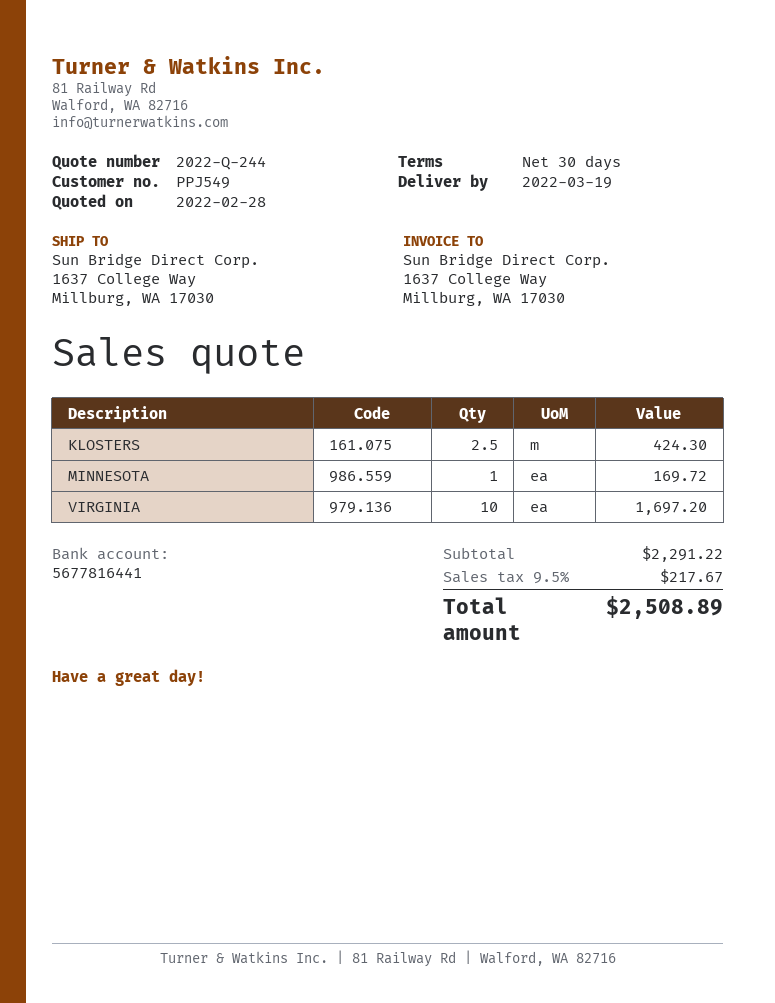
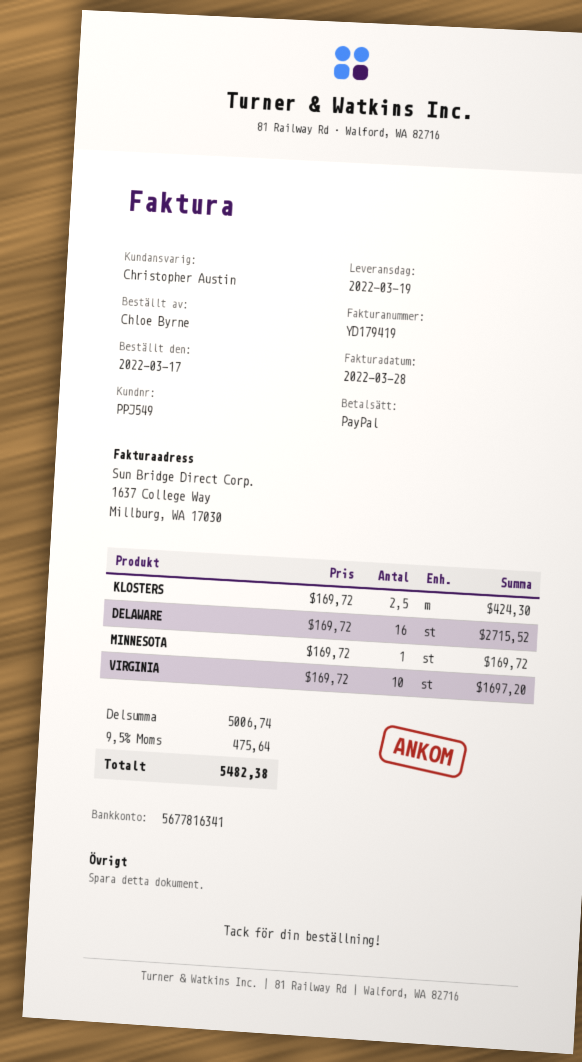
bank account: 5677816441 -> 5677816341
DELAWARE: none -> 16 for 2715.52
subtotal: 2291.22 -> 5006.74
tax: 9.5% = 217.67 -> 9.5% = 475.64
total: 2508.89 -> 5482.38

